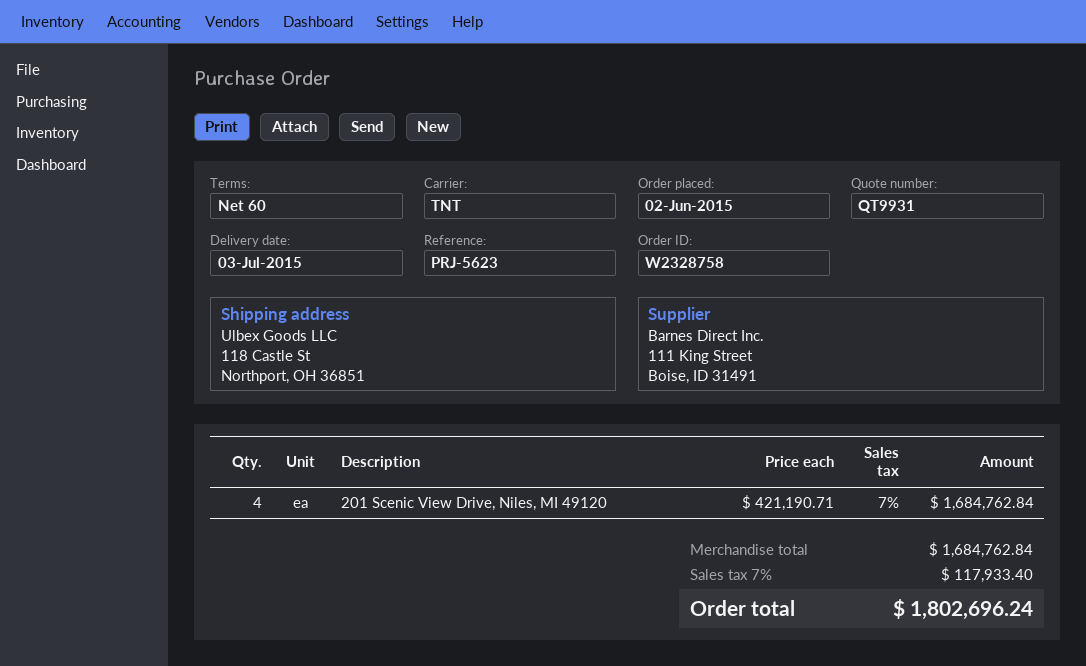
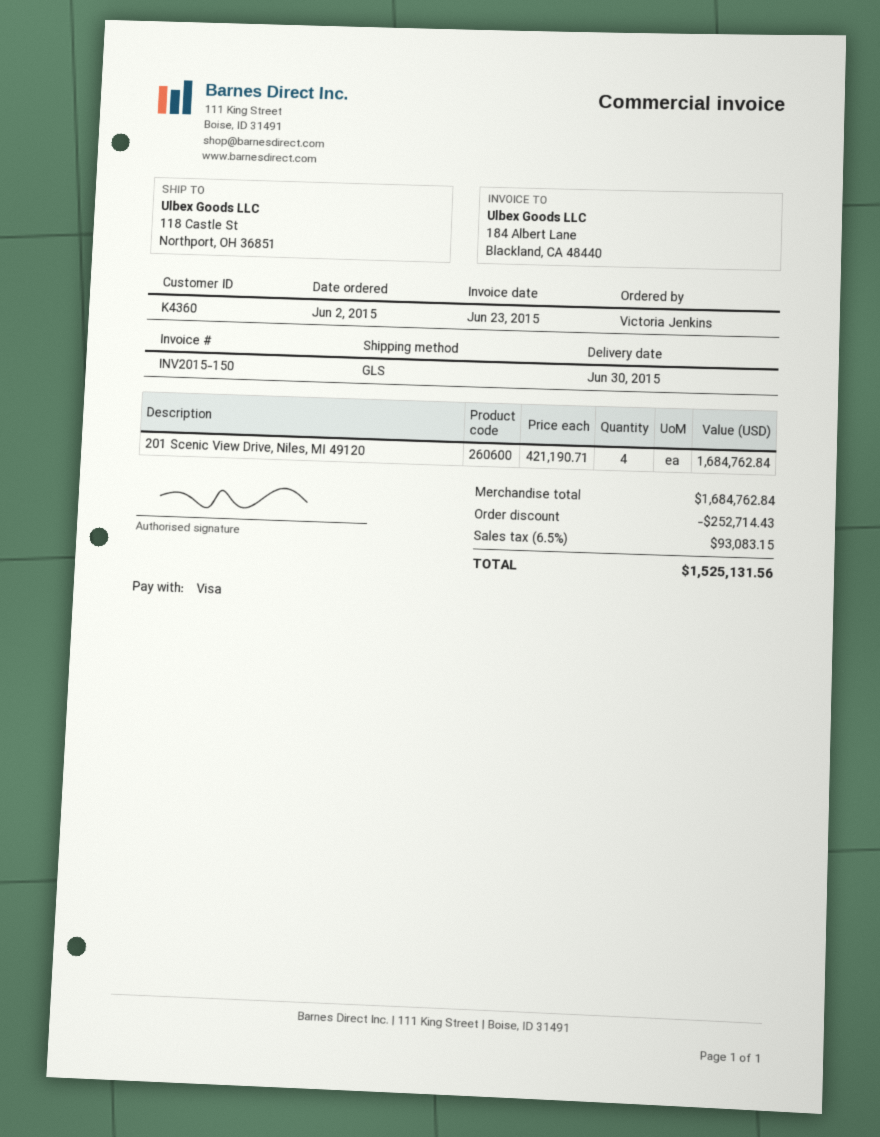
delivery date: 2015-07-03 -> 2015-06-30
shipping method: TNT -> GLS
discount: none -> 252714.43
tax: 7% = 117933.40 -> 6.5% = 93083.15
total: 1802696.24 -> 1525131.56

